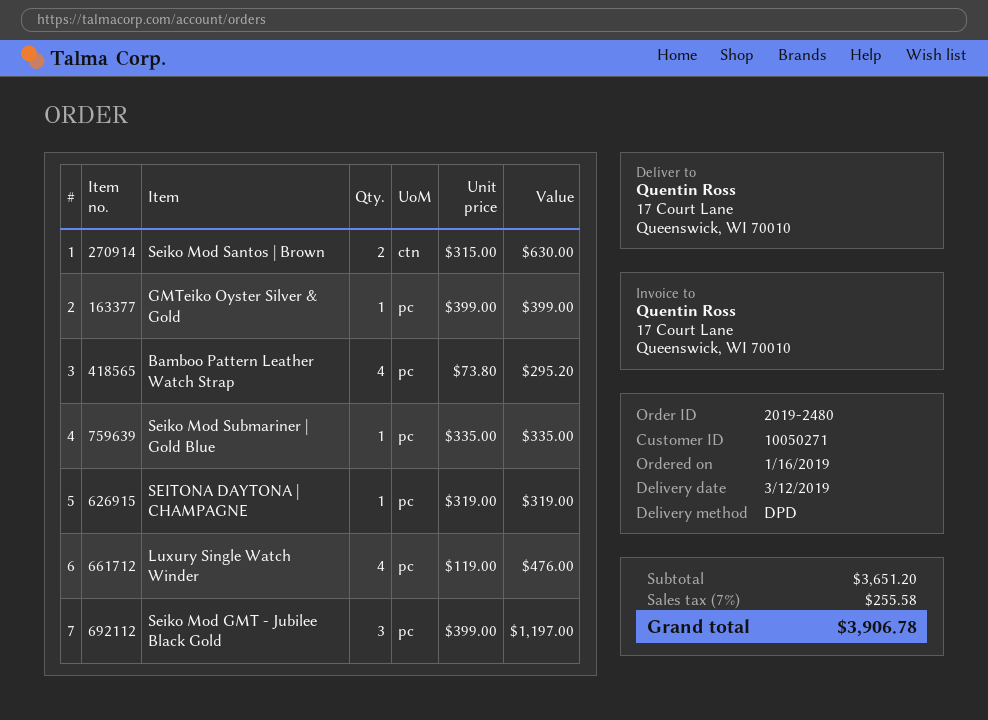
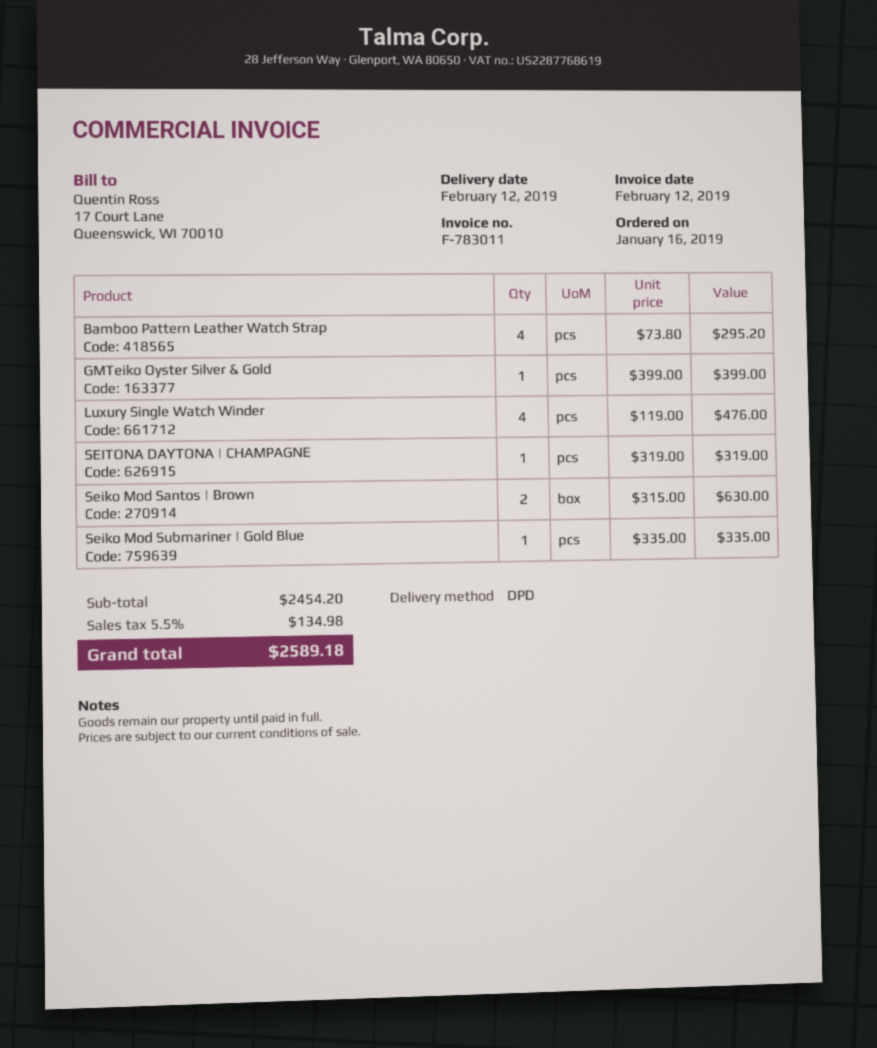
delivery date: 2019-03-12 -> 2019-02-12
Seiko Mod GMT - Jubilee Black Gold: 3 x 399.00 = 1197.00 -> none
subtotal: 3651.20 -> 2454.20
tax: 7% = 255.58 -> 5.5% = 134.98
total: 3906.78 -> 2589.18

